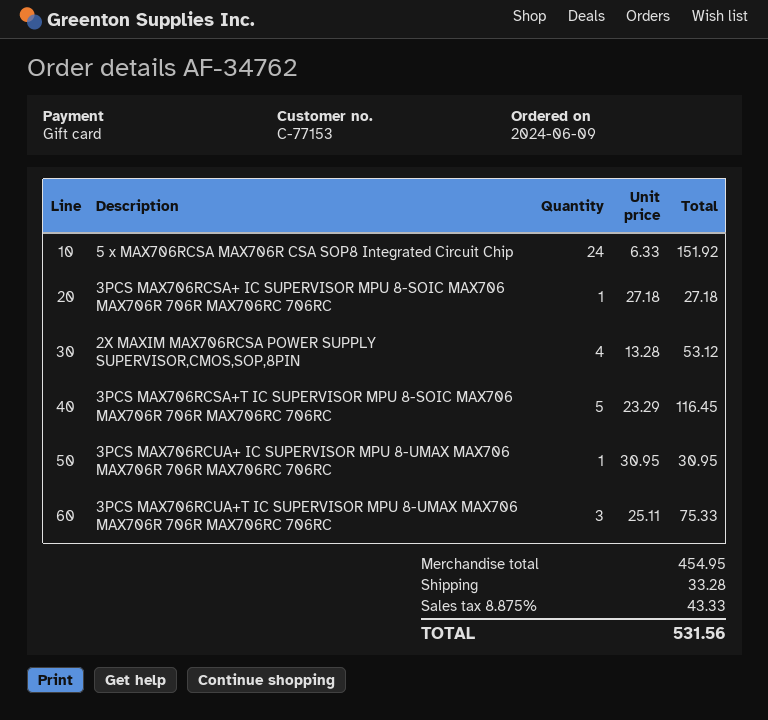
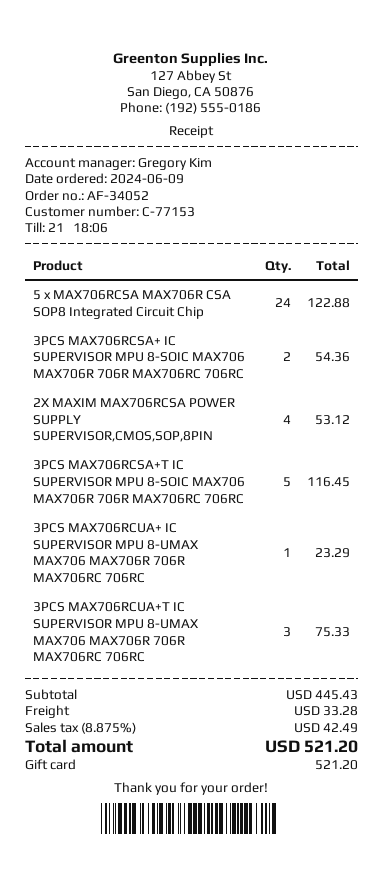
order number: AF-34762 -> AF-34052
5 x MAX706RCSA MAX706R CSA SOP8 Integrated Circuit Chip: 24 for 151.92 -> 24 for 122.88
3PCS MAX706RCSA+ IC SUPERVISOR MPU 8-SOIC MAX706 MAX706R 706R MAX706RC 706RC: 1 for 27.18 -> 2 for 54.36
3PCS MAX706RCUA+ IC SUPERVISOR MPU 8-UMAX MAX706 MAX706R 706R MAX706RC 706RC: 1 for 30.95 -> 1 for 23.29
subtotal: 454.95 -> 445.43
tax: 8.875% = 43.33 -> 8.875% = 42.49
total: 531.56 -> 521.20

